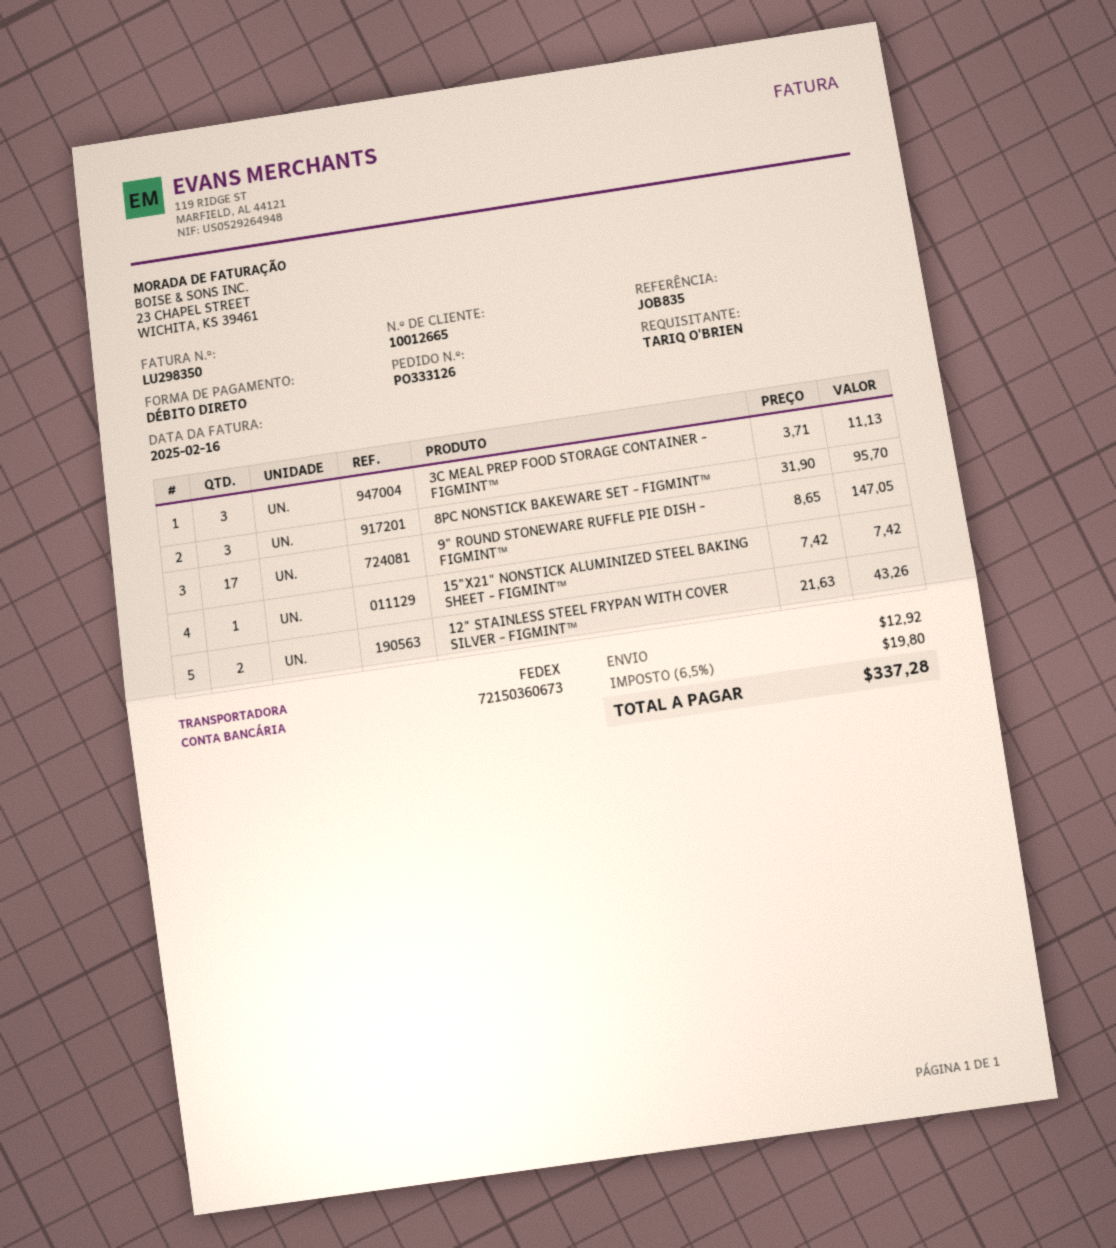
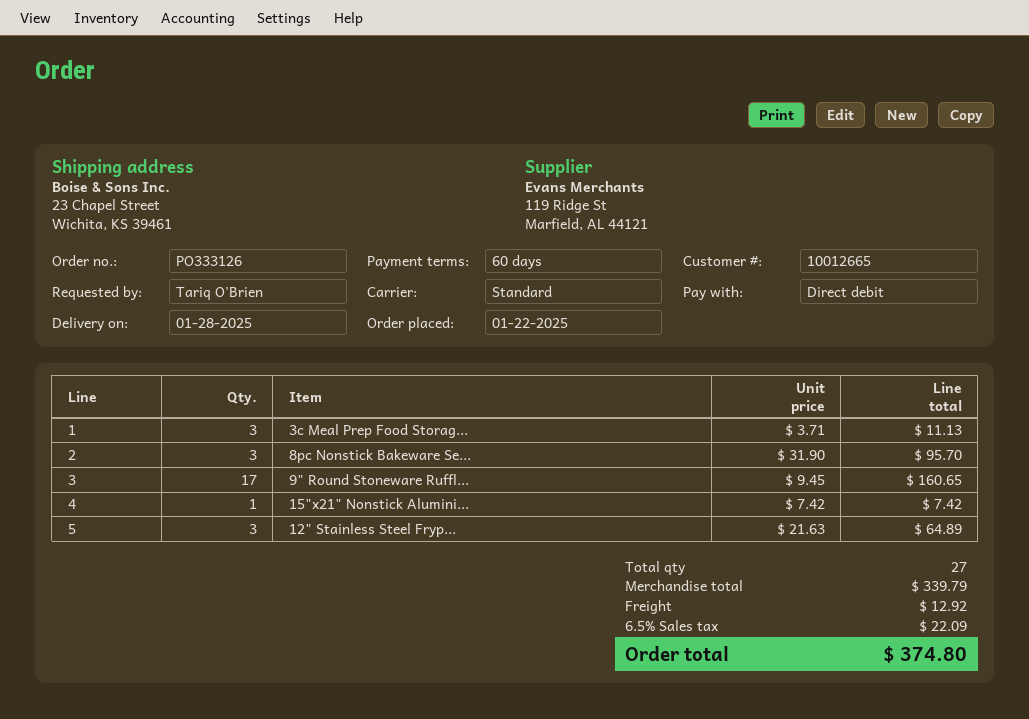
shipping method: FedEx -> standard
9" ROUND STONEWARE RUFFLE PIE DISH - FIGMINT™: 17 x 8.65 = 147.05 -> 17 x 9.45 = 160.65
12" STAINLESS STEEL FRYPAN WITH COVER SILVER - FIGMINT™: 2 x 21.63 = 43.26 -> 3 x 21.63 = 64.89
tax: 6.5% = 19.80 -> 6.5% = 22.09
total: 337.28 -> 374.80

